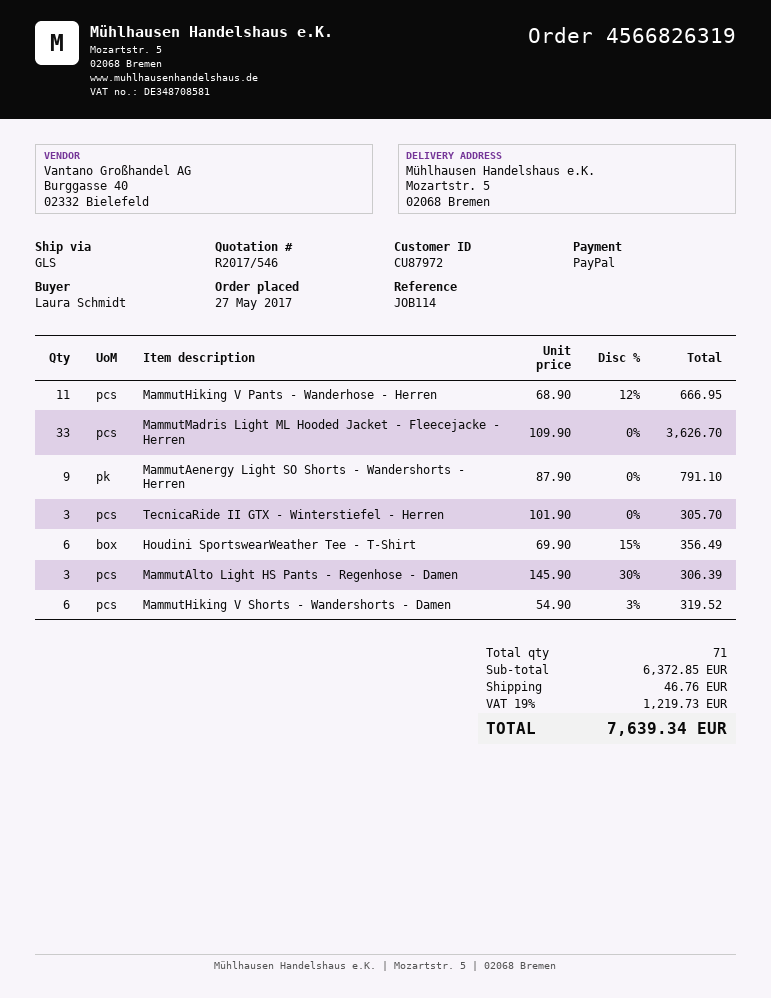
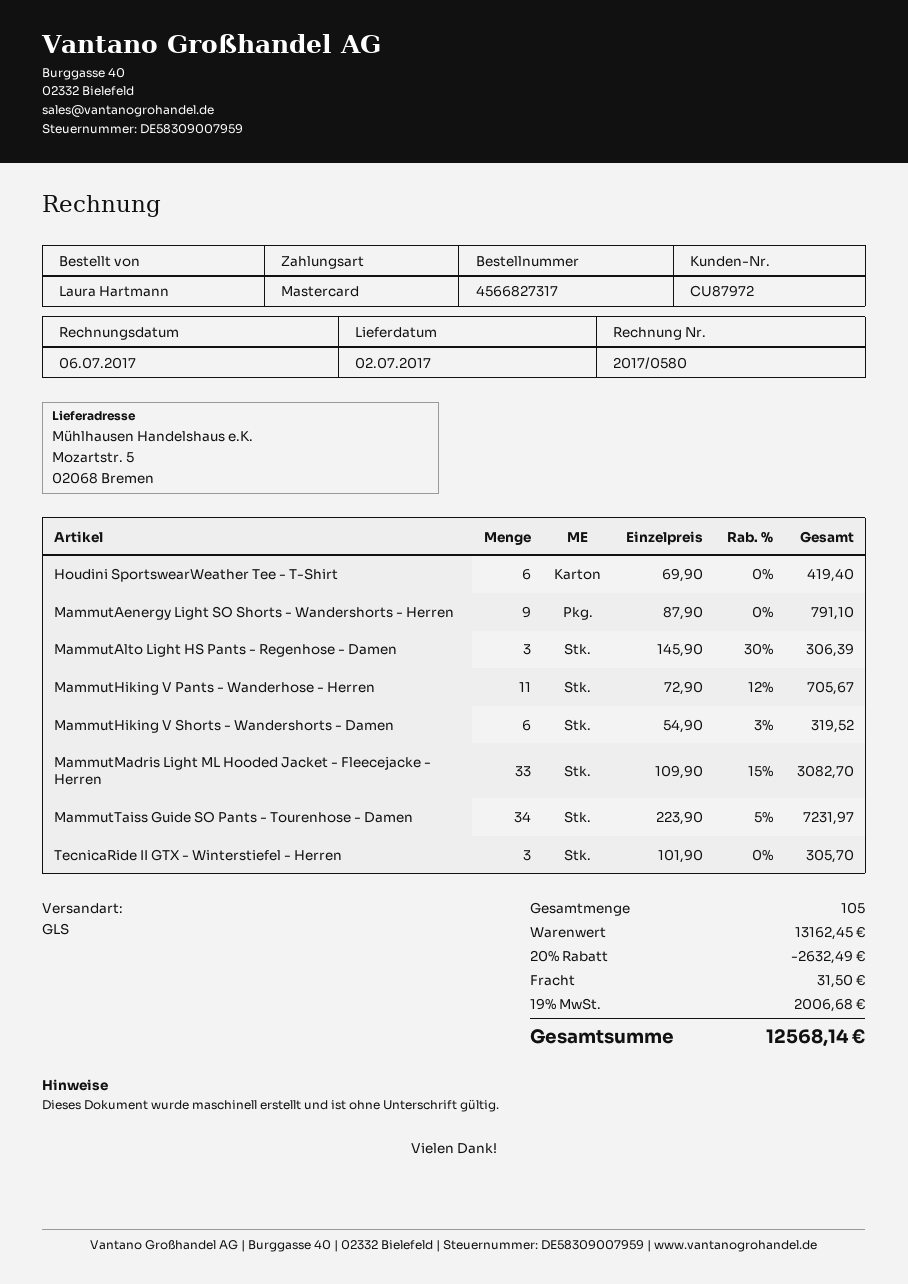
order number: 4566826319 -> 4566827317
ordered by: Laura Schmidt -> Laura Hartmann
payment method: PayPal -> Mastercard
MammutHiking V Pants - Wanderhose - Herren: 11 x 68.90 - 12% = 666.95 -> 11 x 72.90 - 12% = 705.67
MammutMadris Light ML Hooded Jacket - Fleecejacke - Herren: 33 x 109.90 = 3626.70 -> 33 x 109.90 - 15% = 3082.70
Houdini SportswearWeather Tee - T-Shirt: 6 x 69.90 - 15% = 356.49 -> 6 x 69.90 = 419.40
MammutTaiss Guide SO Pants - Tourenhose - Damen: none -> 34 x 223.90 - 5% = 7231.97
total quantity: 71 -> 105
subtotal: 6372.85 -> 13162.45
discount: none -> 20% = 2632.49
shipping: 46.76 -> 31.50
tax: 19% = 1219.73 -> 19% = 2006.68
total: 7639.34 -> 12568.14

